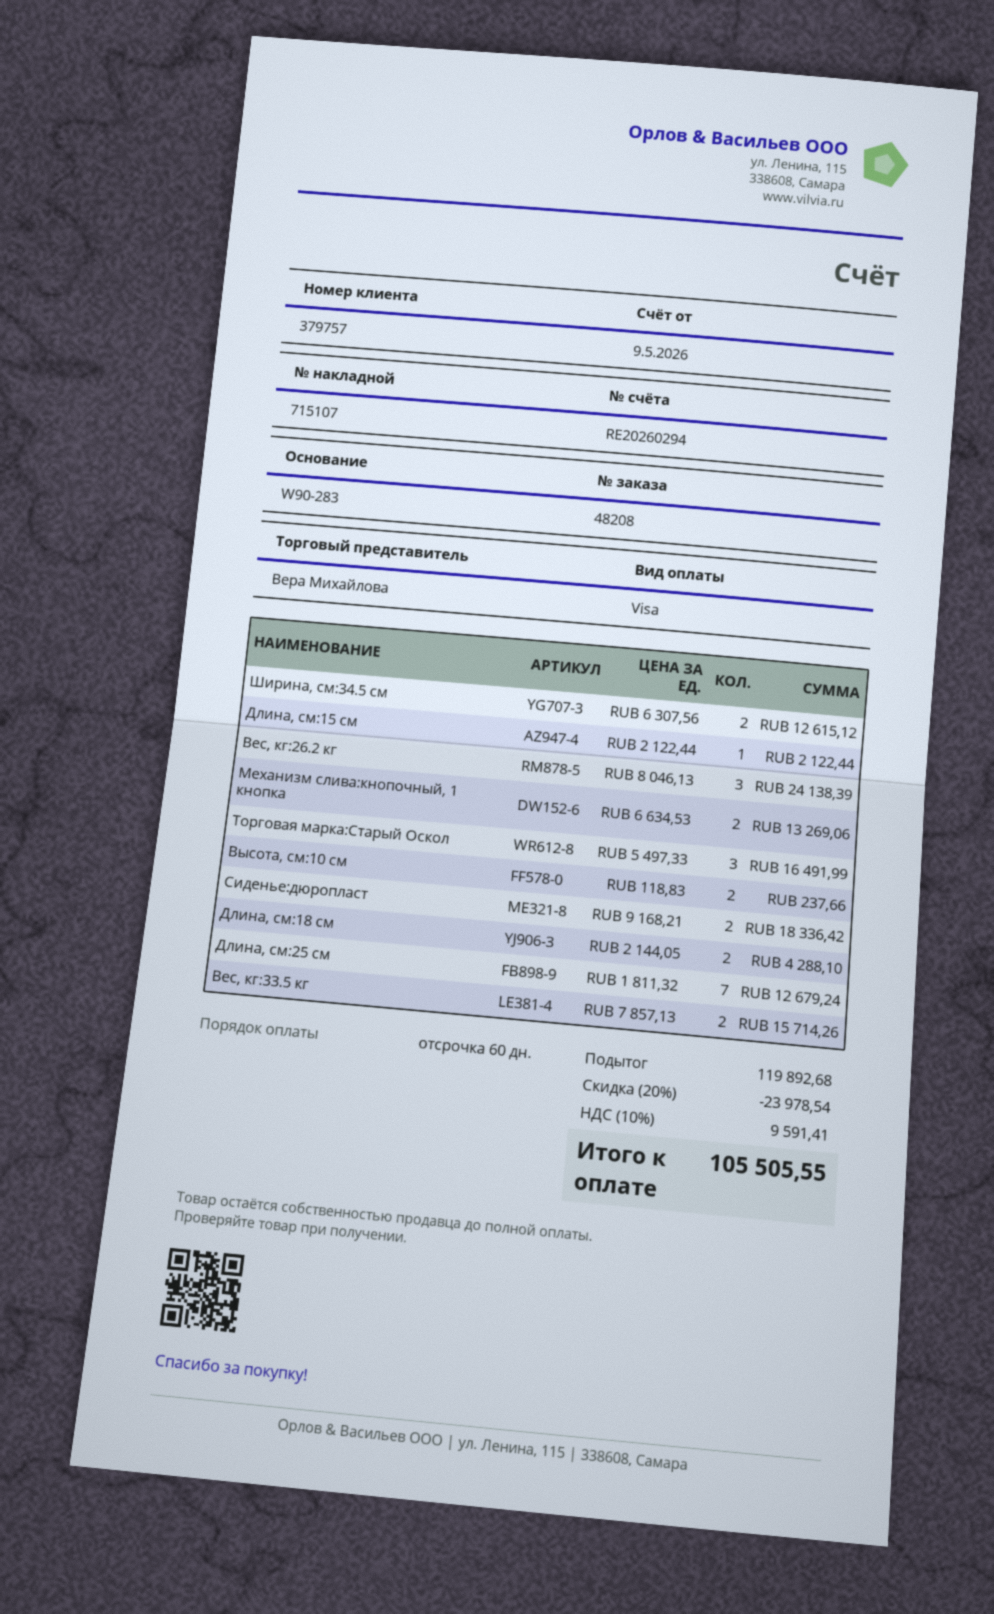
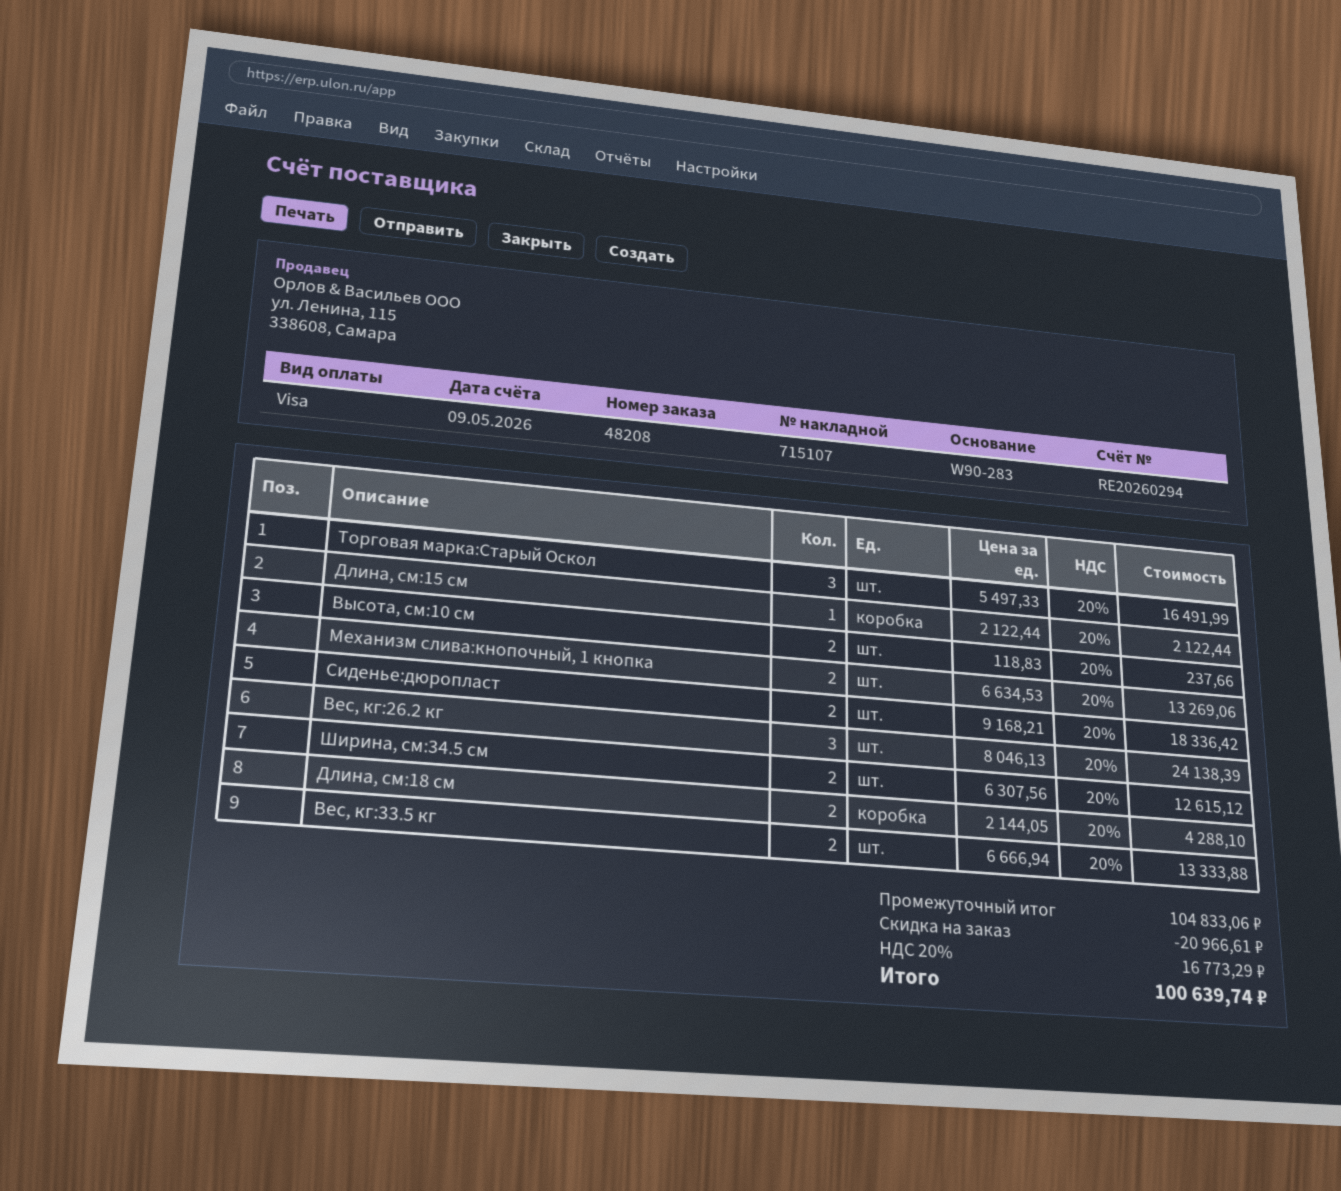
Длина, см:25 см: 7 x 1811.32 = 12679.24 -> none
Вес, кг:33.5 кг: 2 x 7857.13 = 15714.26 -> 2 x 6666.94 = 13333.88
subtotal: 119892.68 -> 104833.06
discount: 23978.54 -> 20966.61
tax: 10% = 9591.41 -> 20% = 16773.29
total: 105505.55 -> 100639.74

